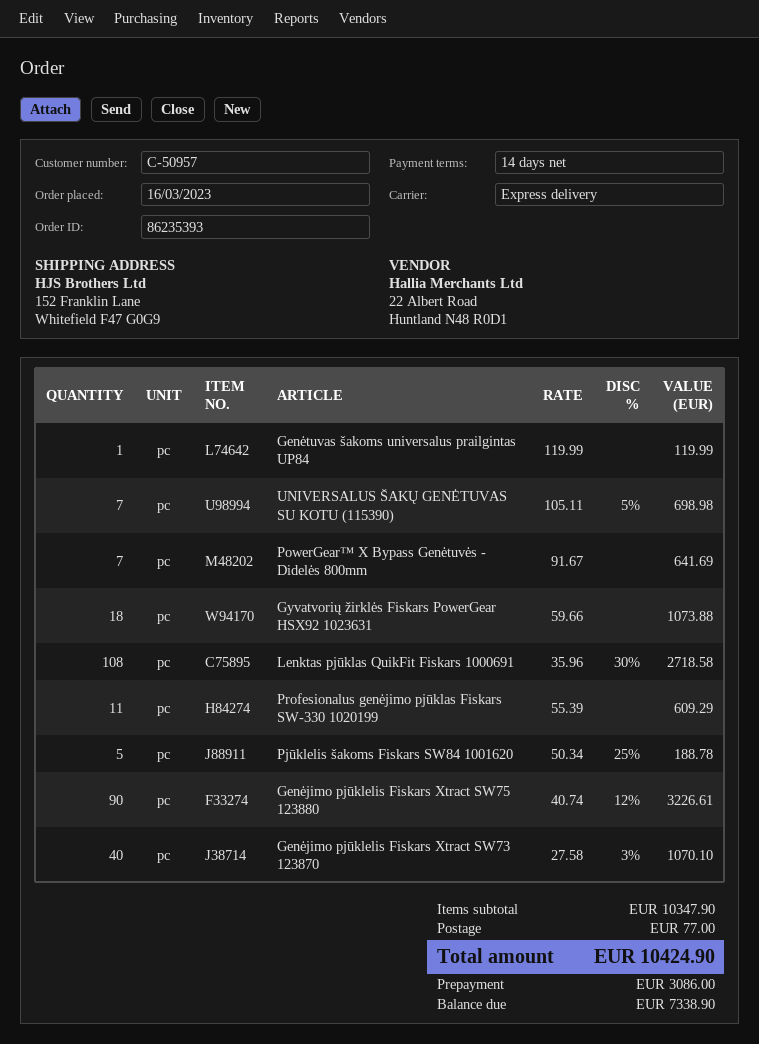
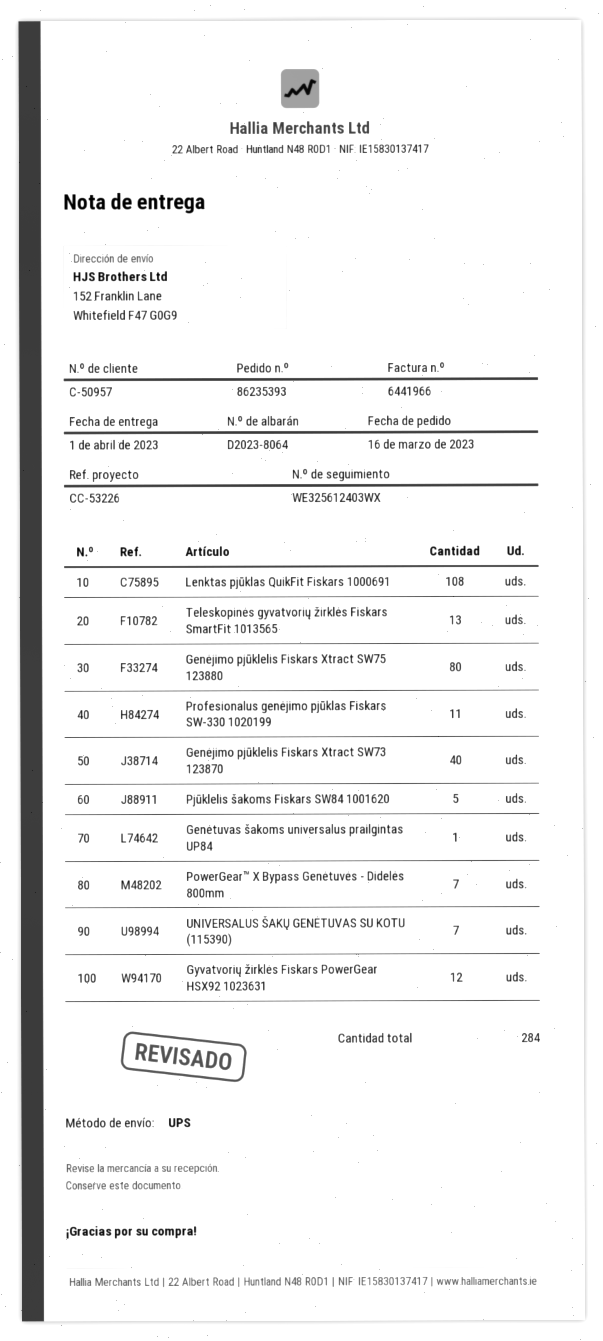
shipping method: express -> UPS
Gyvatvorių žirklės Fiskars PowerGear HSX92 1023631: 18 -> 12
Genėjimo pjūklelis Fiskars Xtract SW75 123880: 90 -> 80
Teleskopinės gyvatvorių žirklės Fiskars SmartFit 1013565: none -> 13

